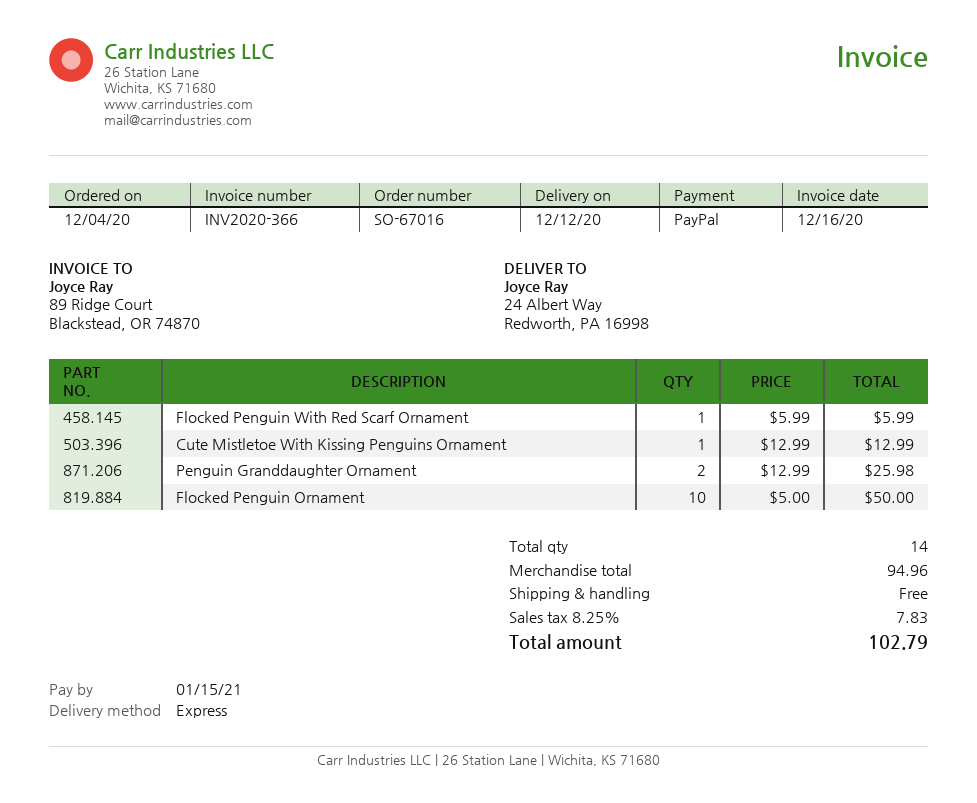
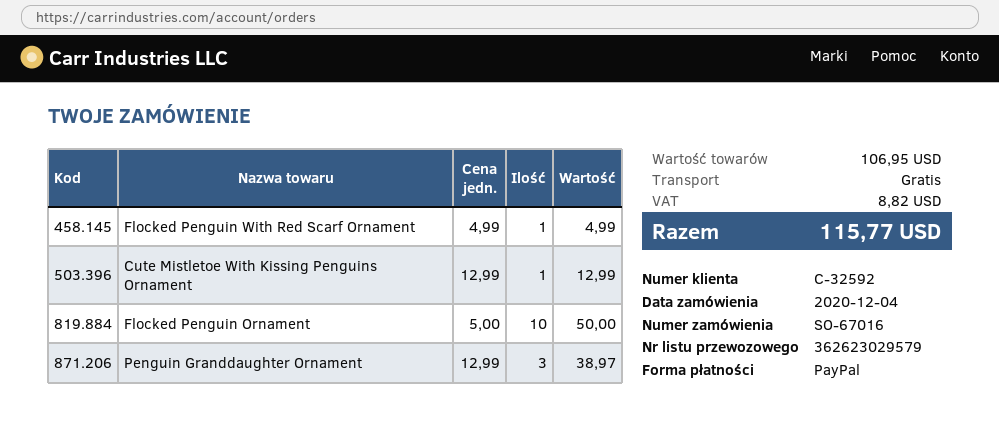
Flocked Penguin With Red Scarf Ornament: 1 x 5.99 = 5.99 -> 1 x 4.99 = 4.99
Penguin Granddaughter Ornament: 2 x 12.99 = 25.98 -> 3 x 12.99 = 38.97
subtotal: 94.96 -> 106.95
tax: 7.83 -> 8.82
total: 102.79 -> 115.77

